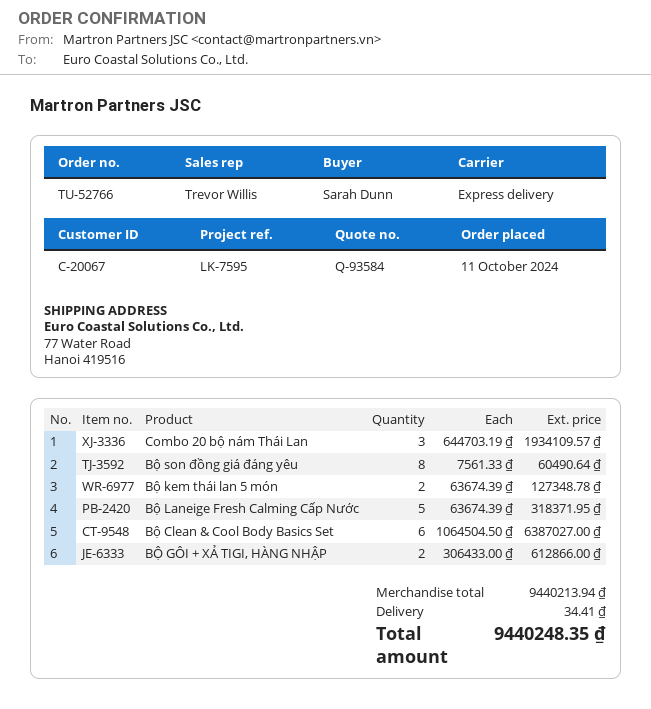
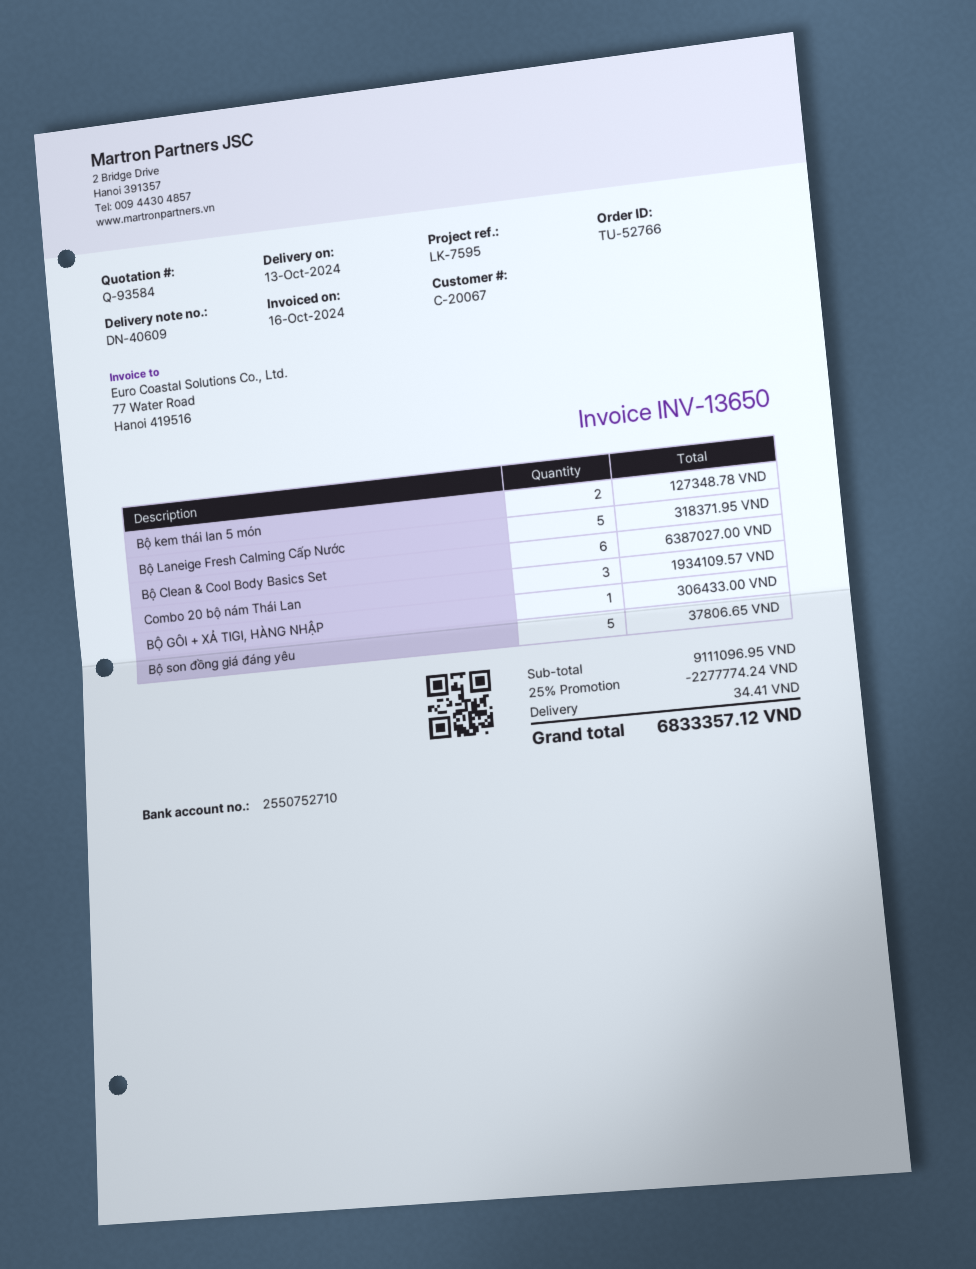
Bộ son đồng giá đáng yêu: 8 for 60490.64 -> 5 for 37806.65
BỘ GÔI + XẢ TIGI, HÀNG NHẬP: 2 for 612866.00 -> 1 for 306433.00
subtotal: 9440213.94 -> 9111096.95
discount: none -> 25% = 2277774.24
total: 9440248.35 -> 6833357.12

